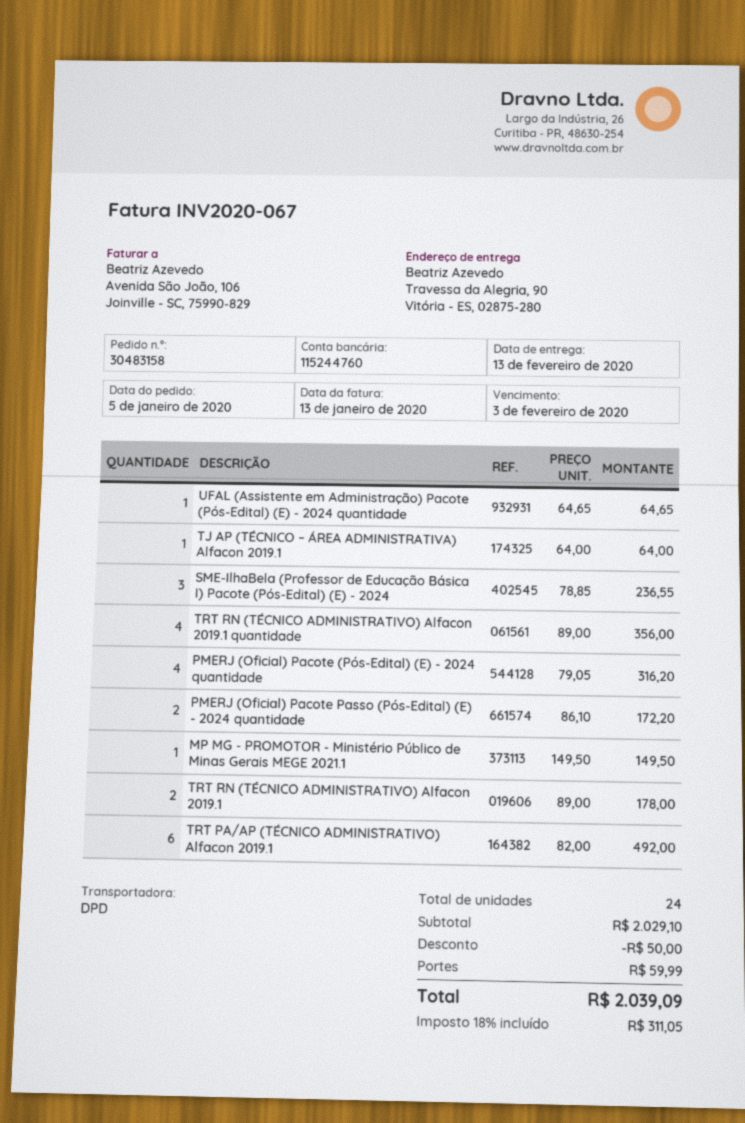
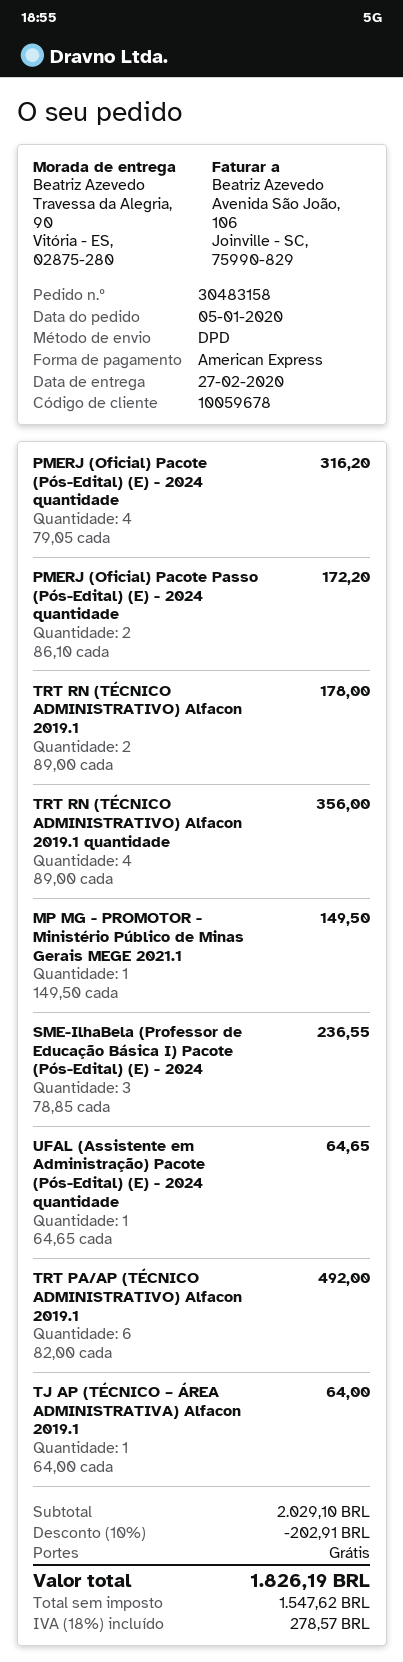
delivery date: 2020-02-13 -> 2020-02-27
discount: 50.00 -> 202.91
shipping: 59.99 -> 0.00
tax: 18% = 311.05 -> 18% = 278.57
total: 2039.09 -> 1826.19

